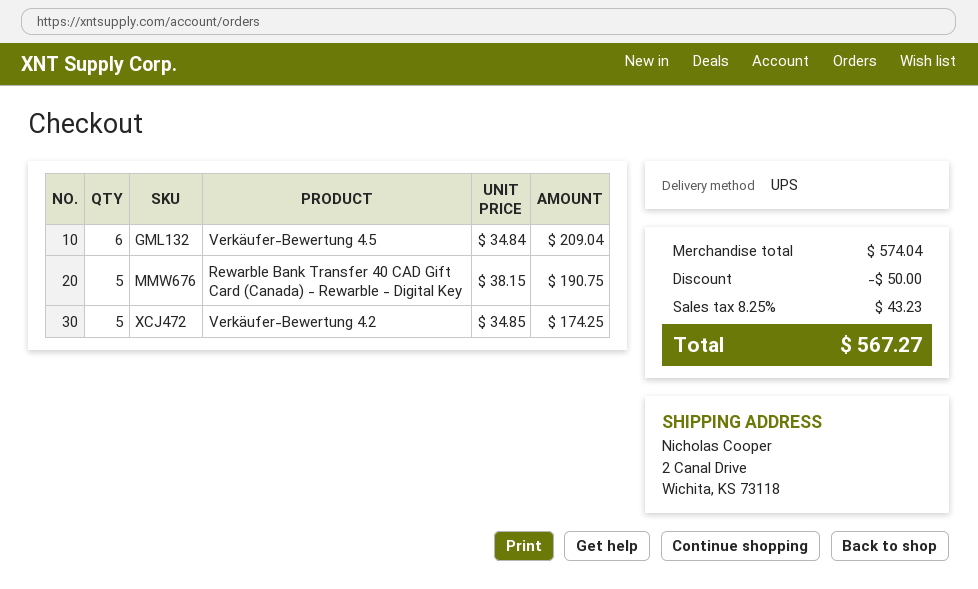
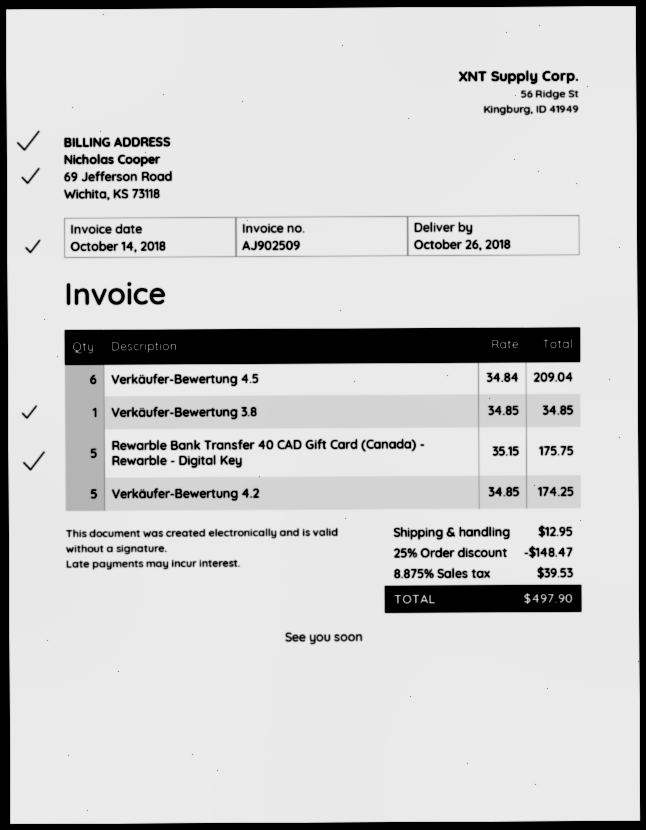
Rewarble Bank Transfer 40 CAD Gift Card (Canada) - Rewarble - Digital Key: 5 x 38.15 = 190.75 -> 5 x 35.15 = 175.75
Verkäufer-Bewertung 3.8: none -> 1 x 34.85 = 34.85
discount: 50.00 -> 148.47
shipping: none -> 12.95
tax: 8.25% = 43.23 -> 8.875% = 39.53
total: 567.27 -> 497.90

